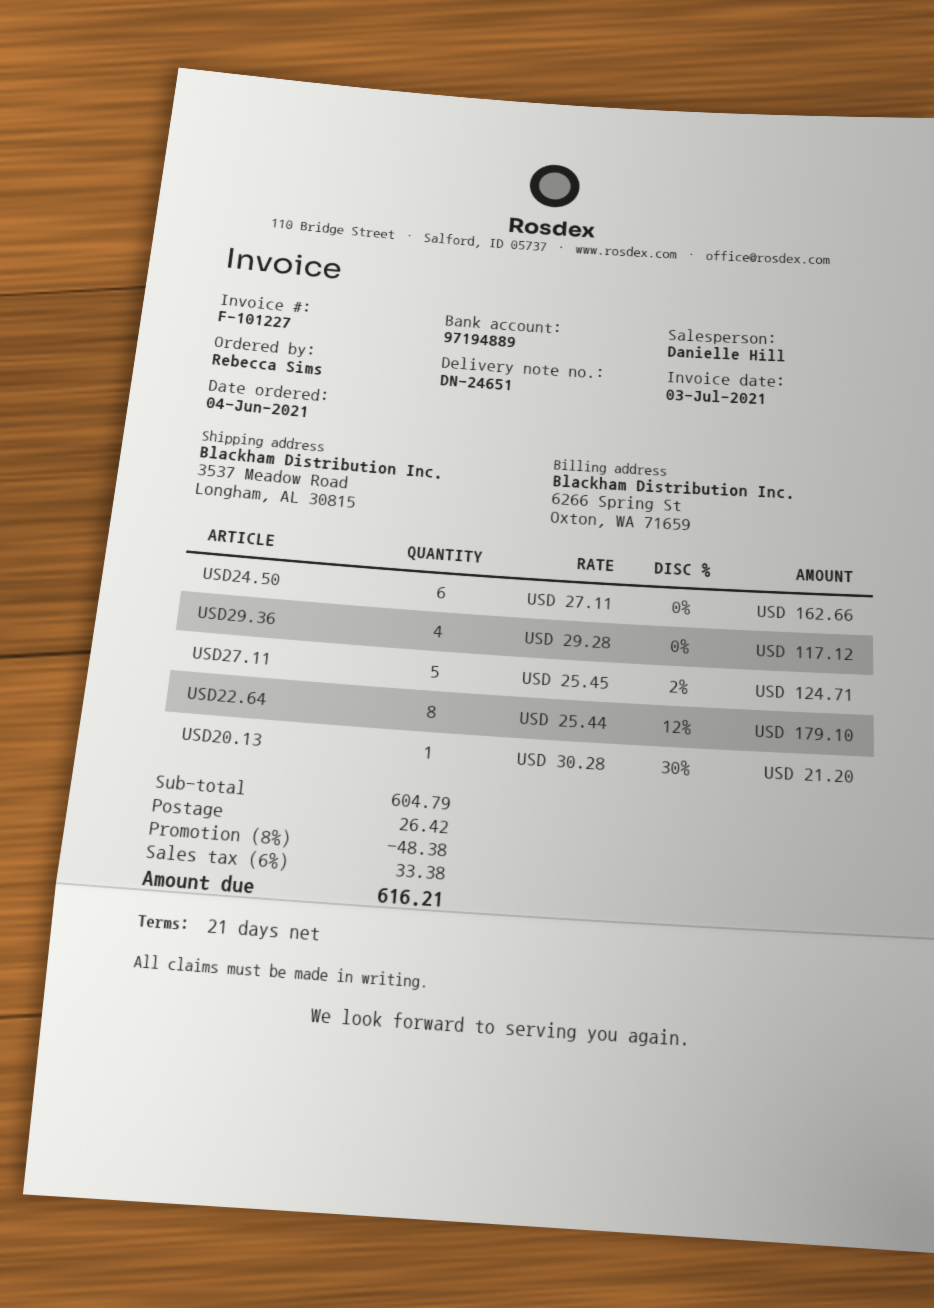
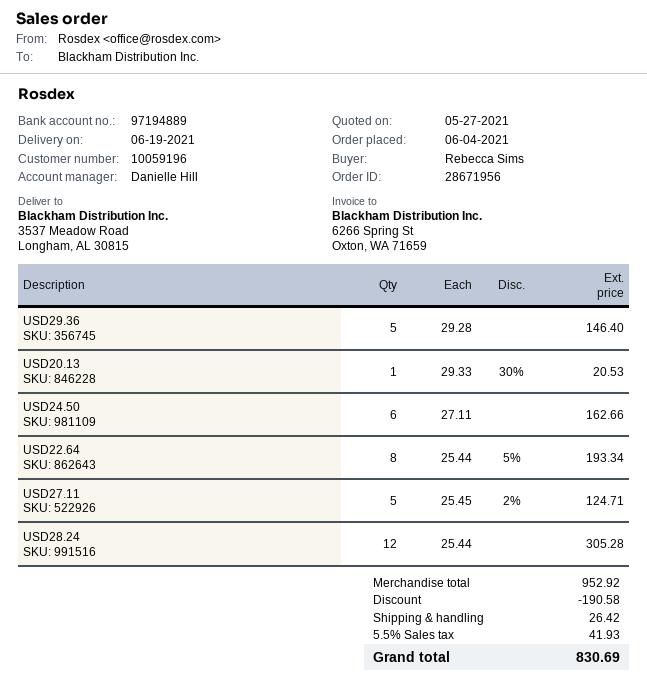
USD29.36: 4 x 29.28 = 117.12 -> 5 x 29.28 = 146.40
USD22.64: 8 x 25.44 - 12% = 179.10 -> 8 x 25.44 - 5% = 193.34
USD20.13: 1 x 30.28 - 30% = 21.20 -> 1 x 29.33 - 30% = 20.53
USD28.24: none -> 12 x 25.44 = 305.28
subtotal: 604.79 -> 952.92
discount: 48.38 -> 190.58
tax: 6% = 33.38 -> 5.5% = 41.93
total: 616.21 -> 830.69

